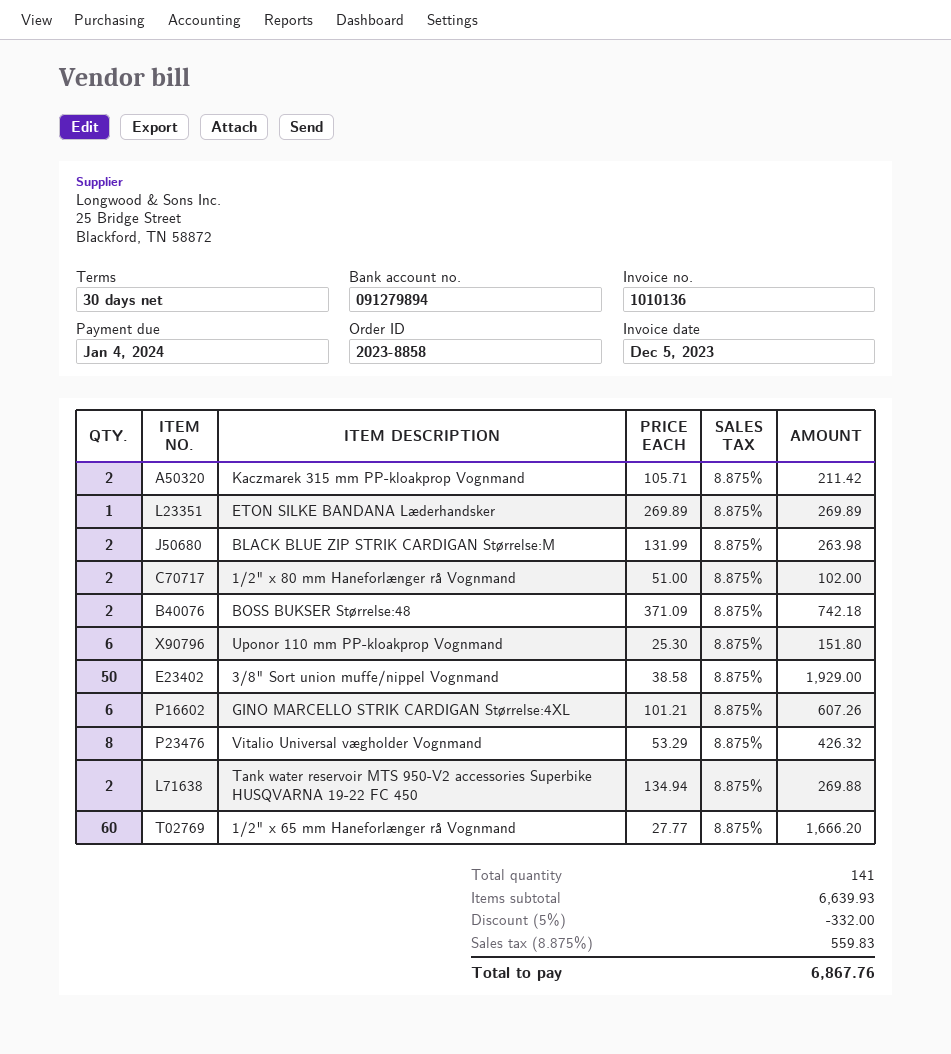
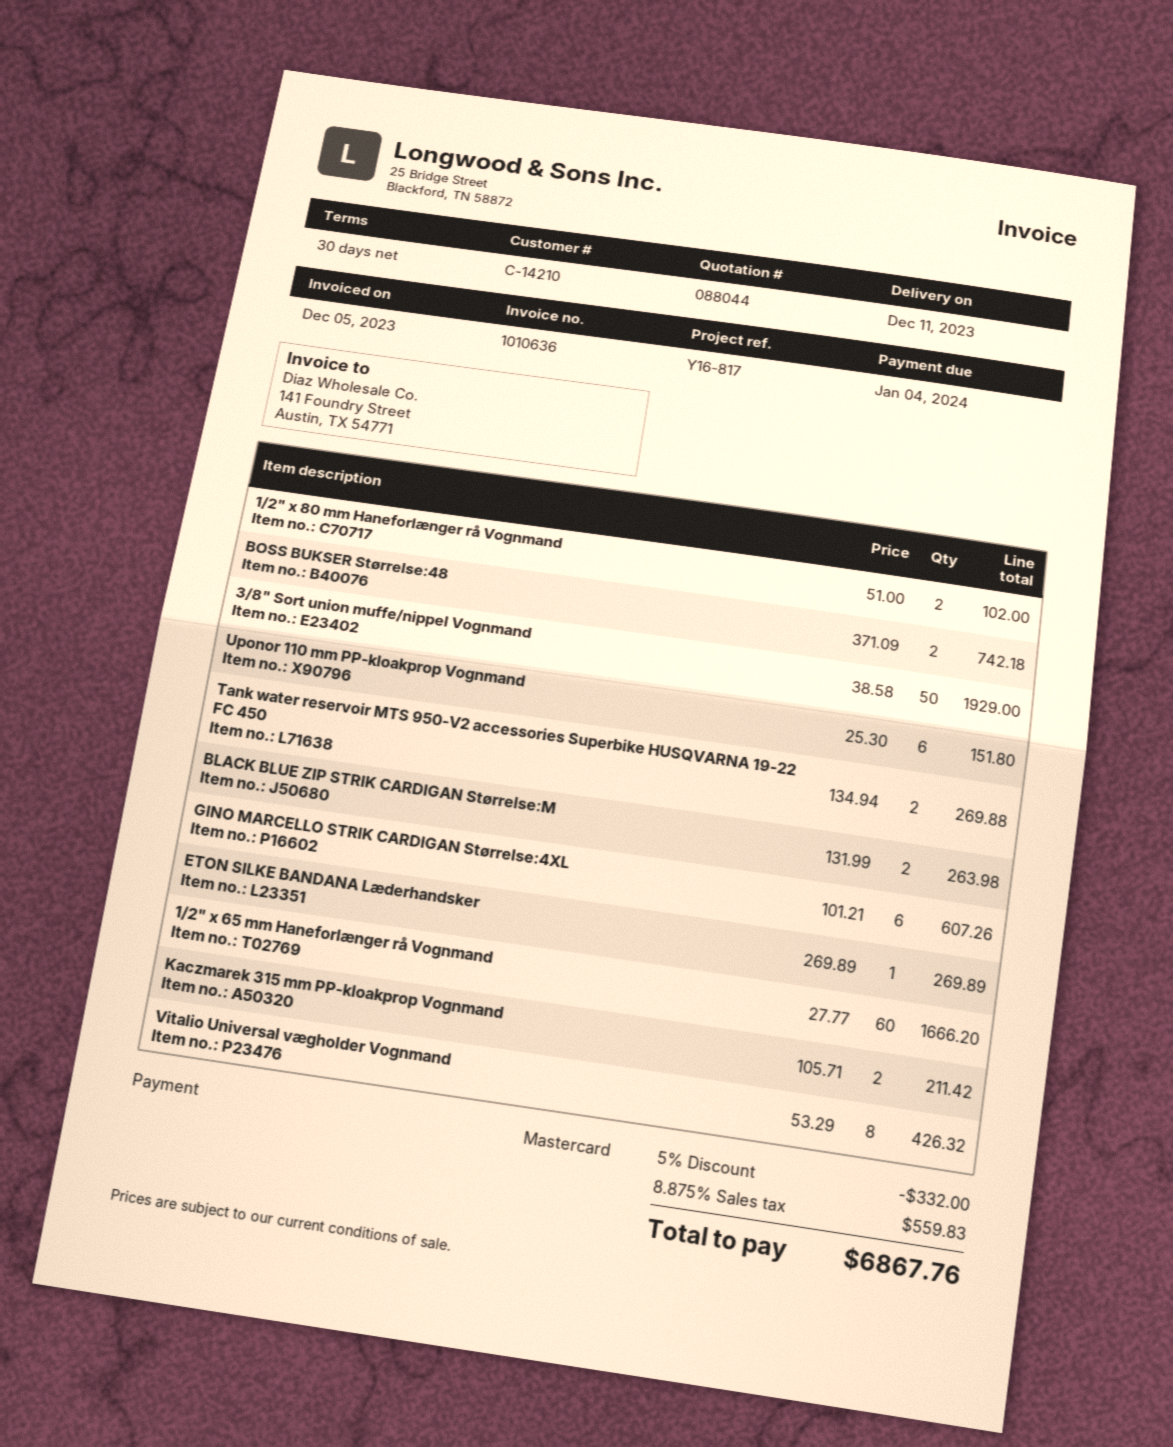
invoice number: 1010136 -> 1010636

